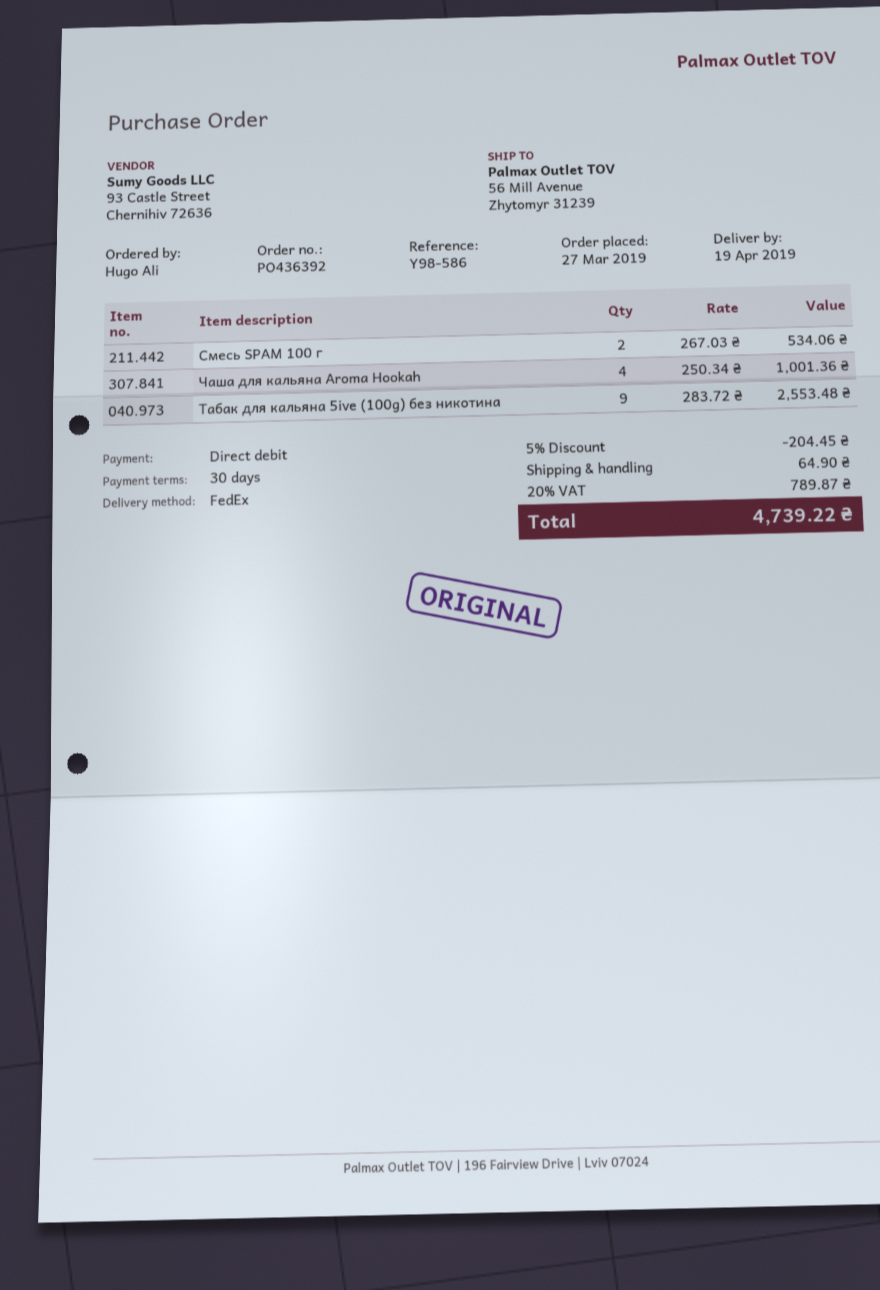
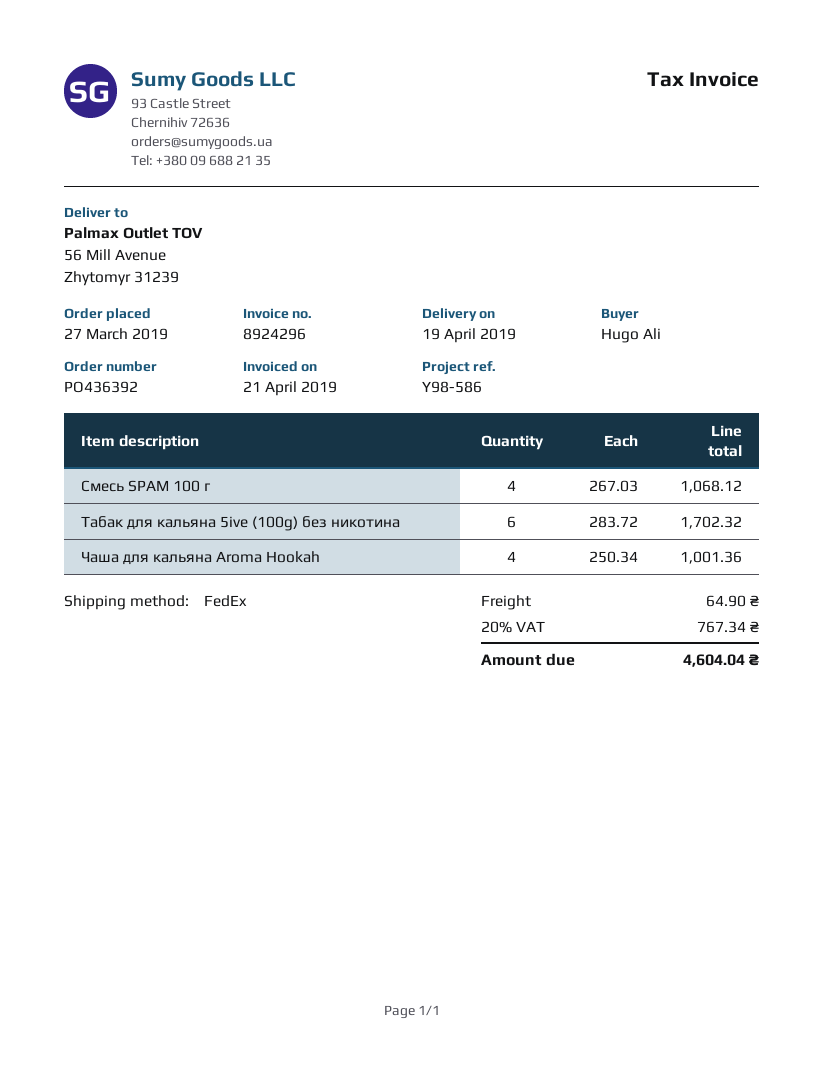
Смесь SPAM 100 г: 2 x 267.03 = 534.06 -> 4 x 267.03 = 1068.12
Табак для кальяна 5ive (100g) без никотина: 9 x 283.72 = 2553.48 -> 6 x 283.72 = 1702.32
discount: 5% = 204.45 -> none
tax: 20% = 789.87 -> 20% = 767.34
total: 4739.22 -> 4604.04

